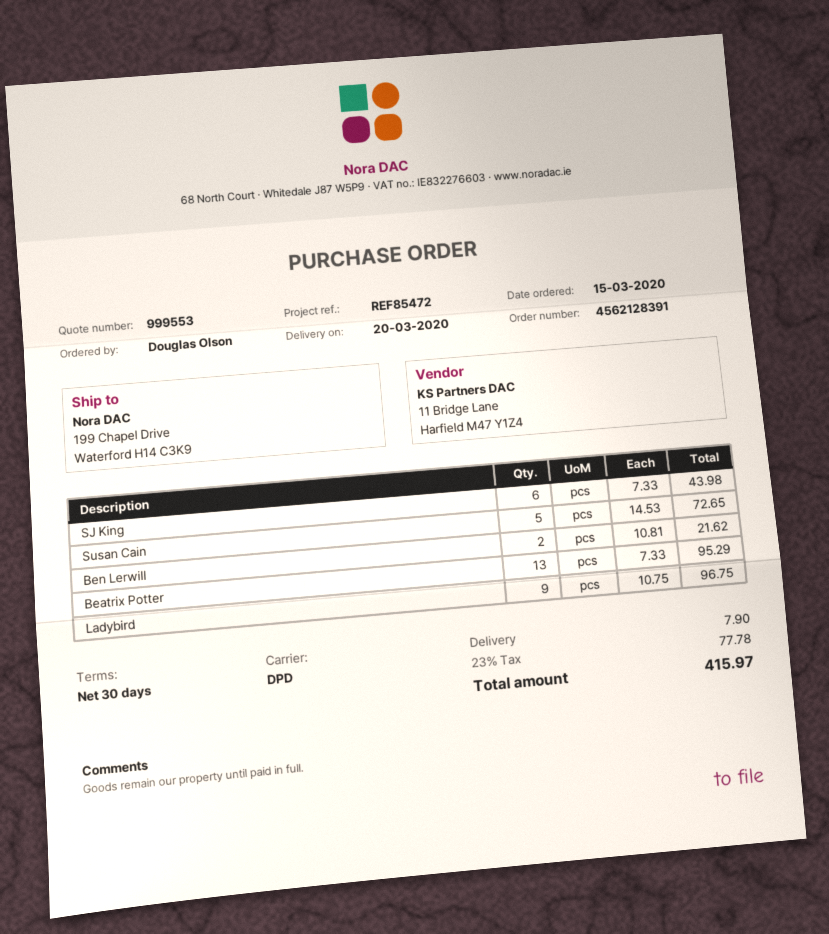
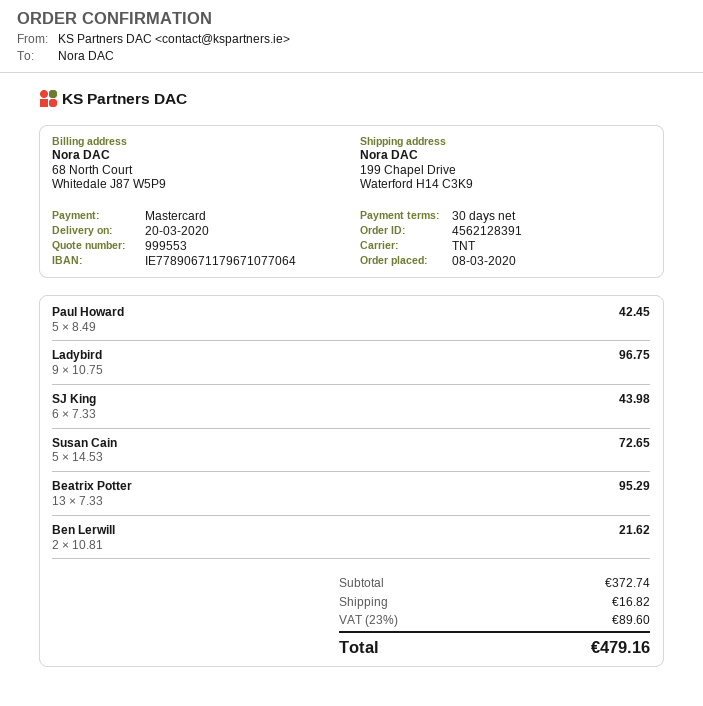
order date: 2020-03-15 -> 2020-03-08
shipping method: DPD -> TNT
Paul Howard: none -> 5 x 8.49 = 42.45
shipping: 7.90 -> 16.82
tax: 23% = 77.78 -> 23% = 89.60
total: 415.97 -> 479.16

